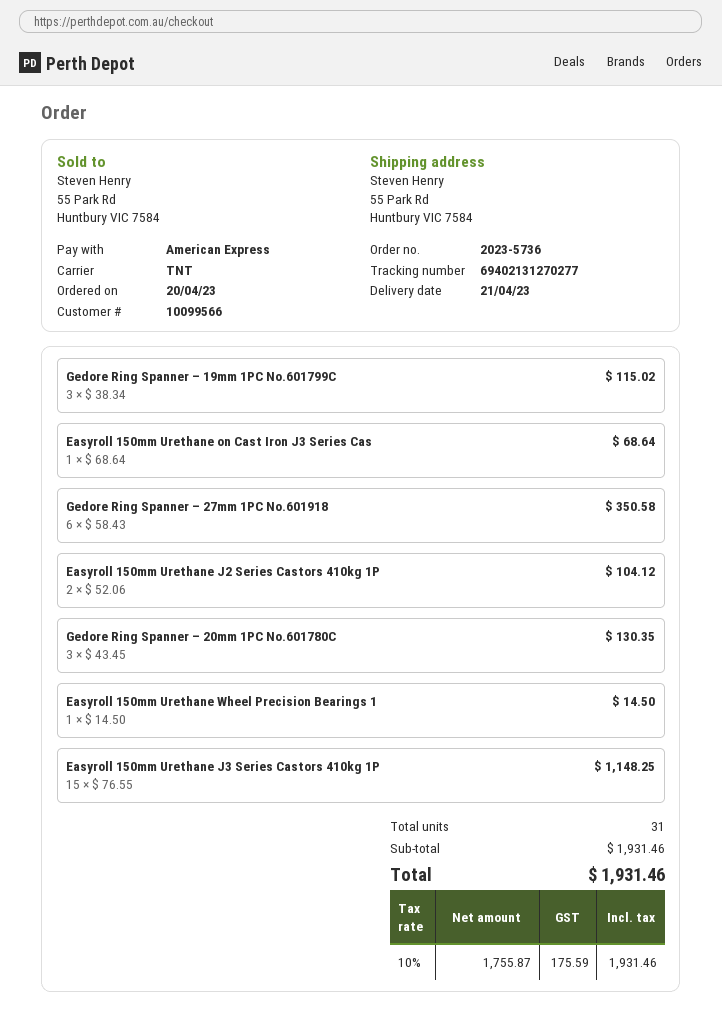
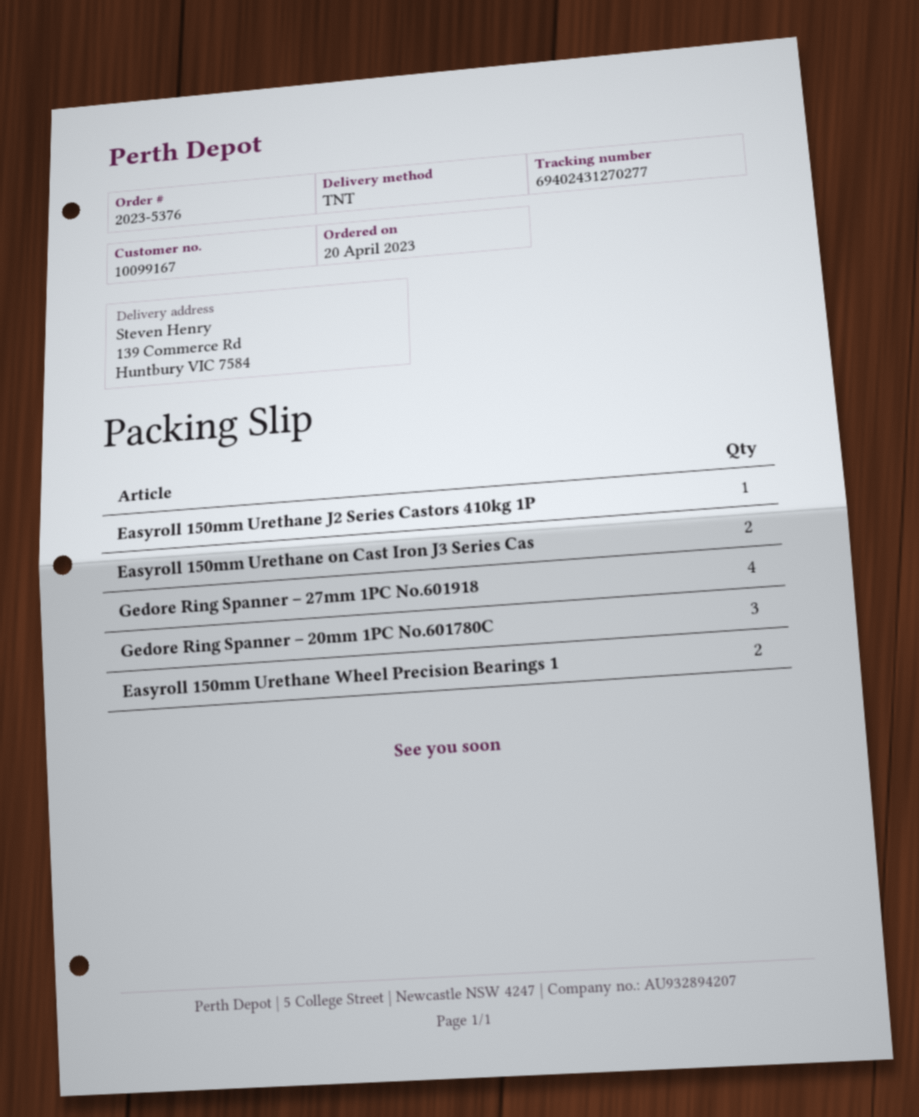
order number: 2023-5736 -> 2023-5376
customer number: 10099566 -> 10099167
tracking number: 69402131270277 -> 69402431270277
ship to: 55 Park Rd, Huntbury VIC 7584 -> 139 Commerce Rd, Huntbury VIC 7584
Gedore Ring Spanner – 19mm 1PC No.601799C: 3 -> none
Easyroll 150mm Urethane on Cast Iron J3 Series Cas: 1 -> 2
Gedore Ring Spanner – 27mm 1PC No.601918: 6 -> 4
Easyroll 150mm Urethane J2 Series Castors 410kg 1P: 2 -> 1
Easyroll 150mm Urethane Wheel Precision Bearings 1: 1 -> 2
Easyroll 150mm Urethane J3 Series Castors 410kg 1P: 15 -> none

